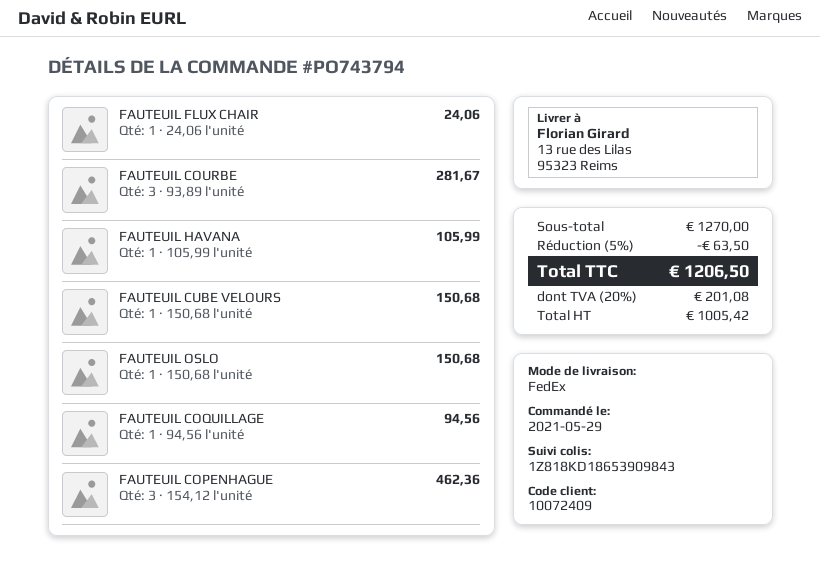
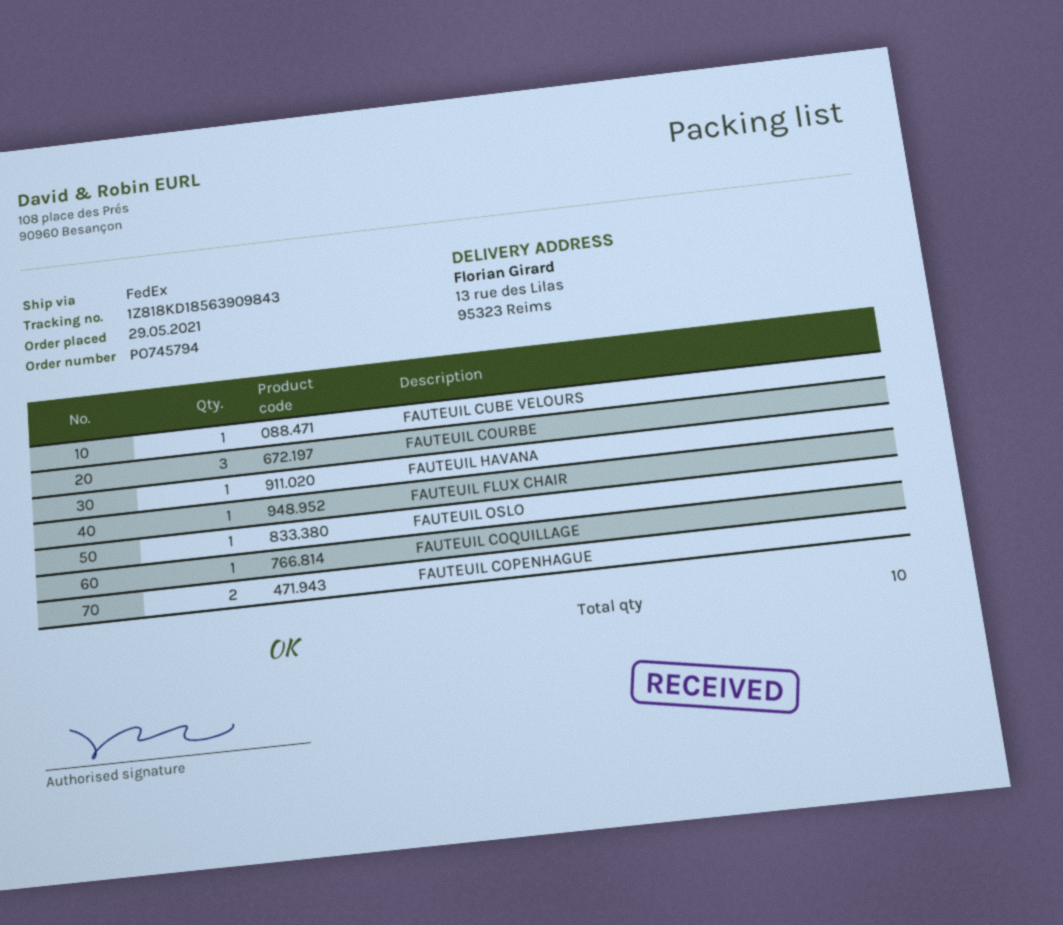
order number: PO743794 -> PO745794
tracking number: 1Z818KD18653909843 -> 1Z818KD18563909843
FAUTEUIL COPENHAGUE: 3 -> 2

